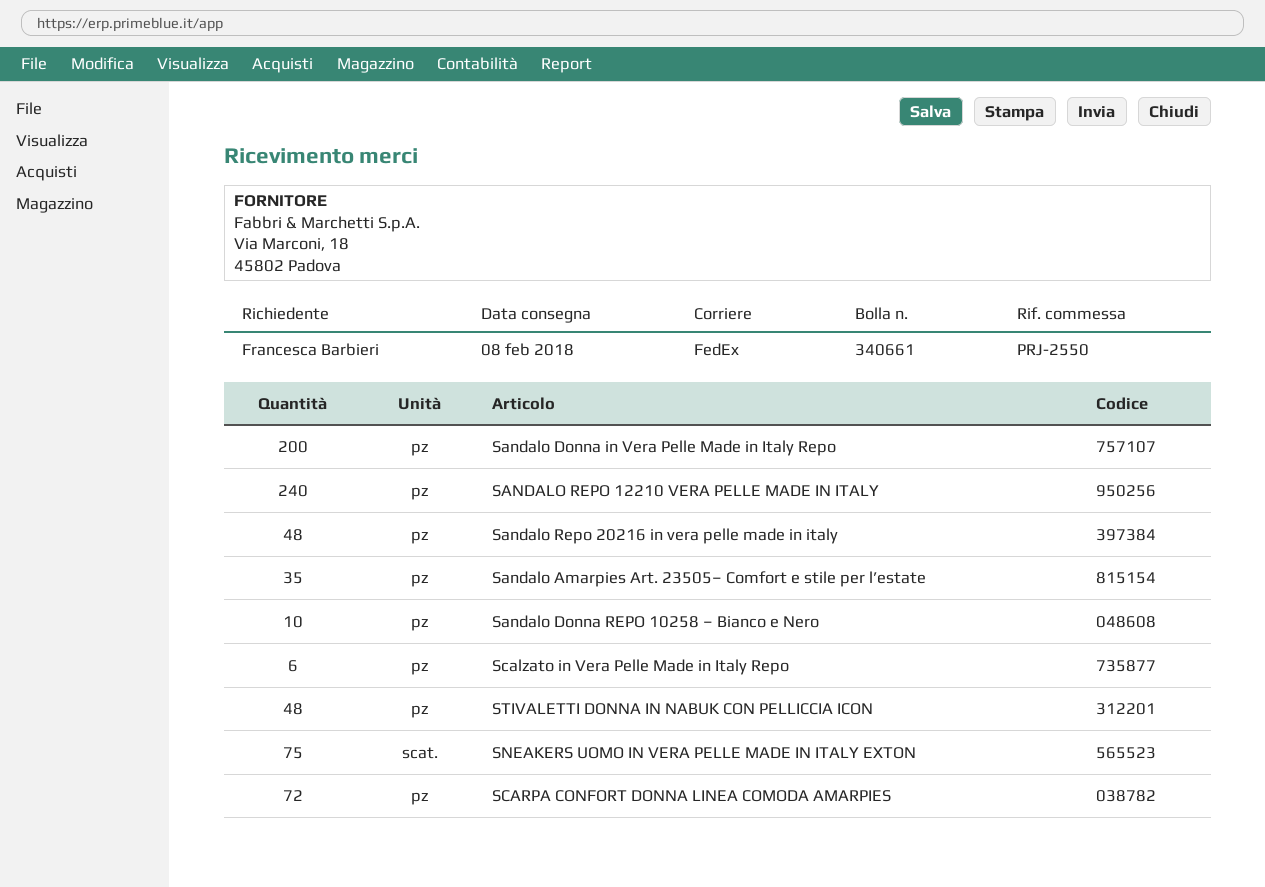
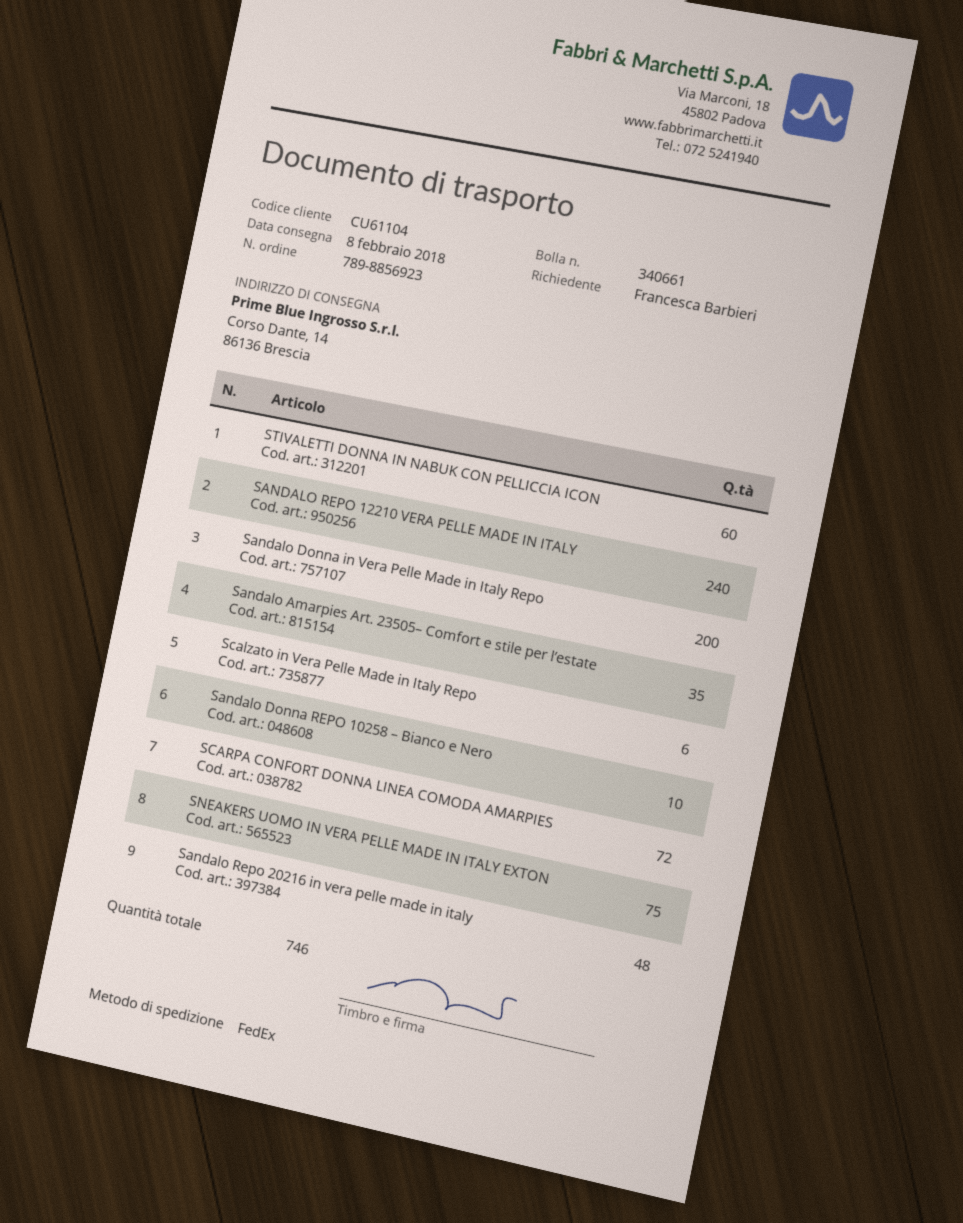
STIVALETTI DONNA IN NABUK CON PELLICCIA ICON: 48 -> 60

